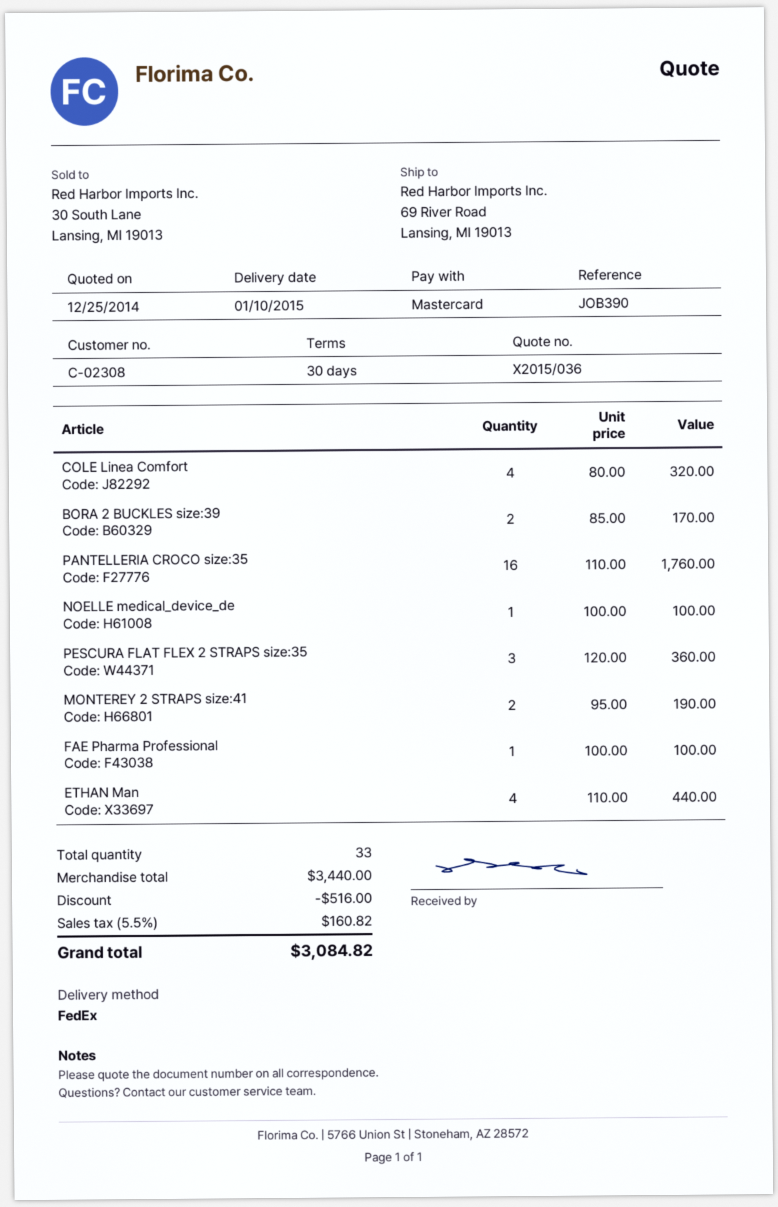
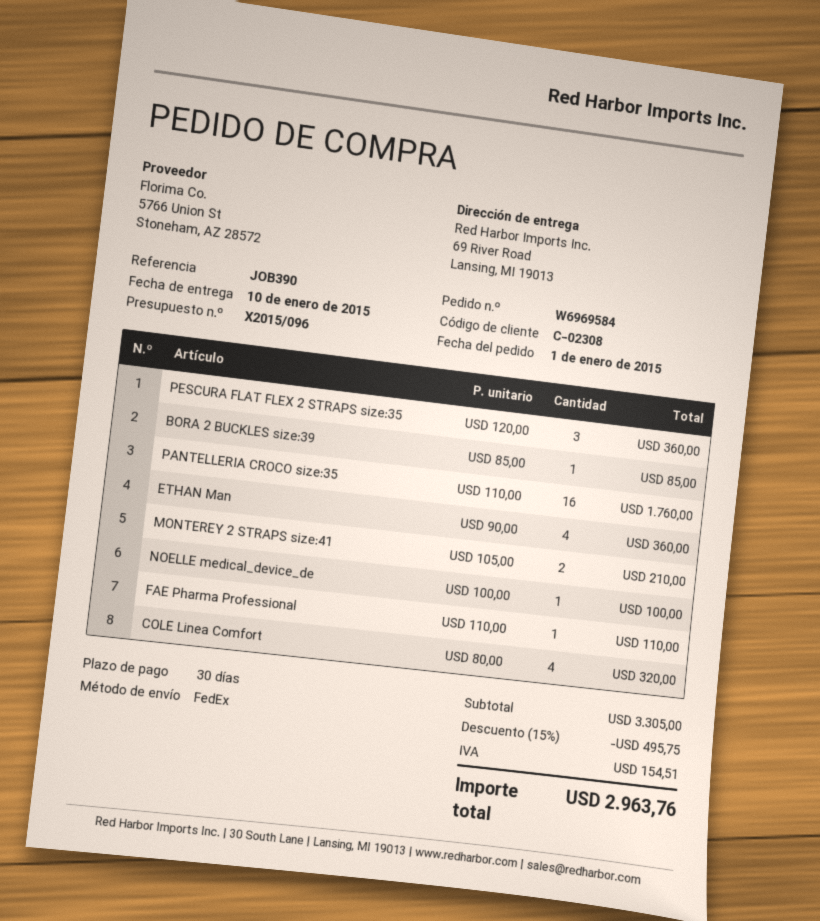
quote number: X2015/036 -> X2015/096
BORA 2 BUCKLES size:39: 2 x 85.00 = 170.00 -> 1 x 85.00 = 85.00
MONTEREY 2 STRAPS size:41: 2 x 95.00 = 190.00 -> 2 x 105.00 = 210.00
FAE Pharma Professional: 1 x 100.00 = 100.00 -> 1 x 110.00 = 110.00
ETHAN Man: 4 x 110.00 = 440.00 -> 4 x 90.00 = 360.00
subtotal: 3440.00 -> 3305.00
discount: 516.00 -> 495.75
tax: 160.82 -> 154.51
total: 3084.82 -> 2963.76

